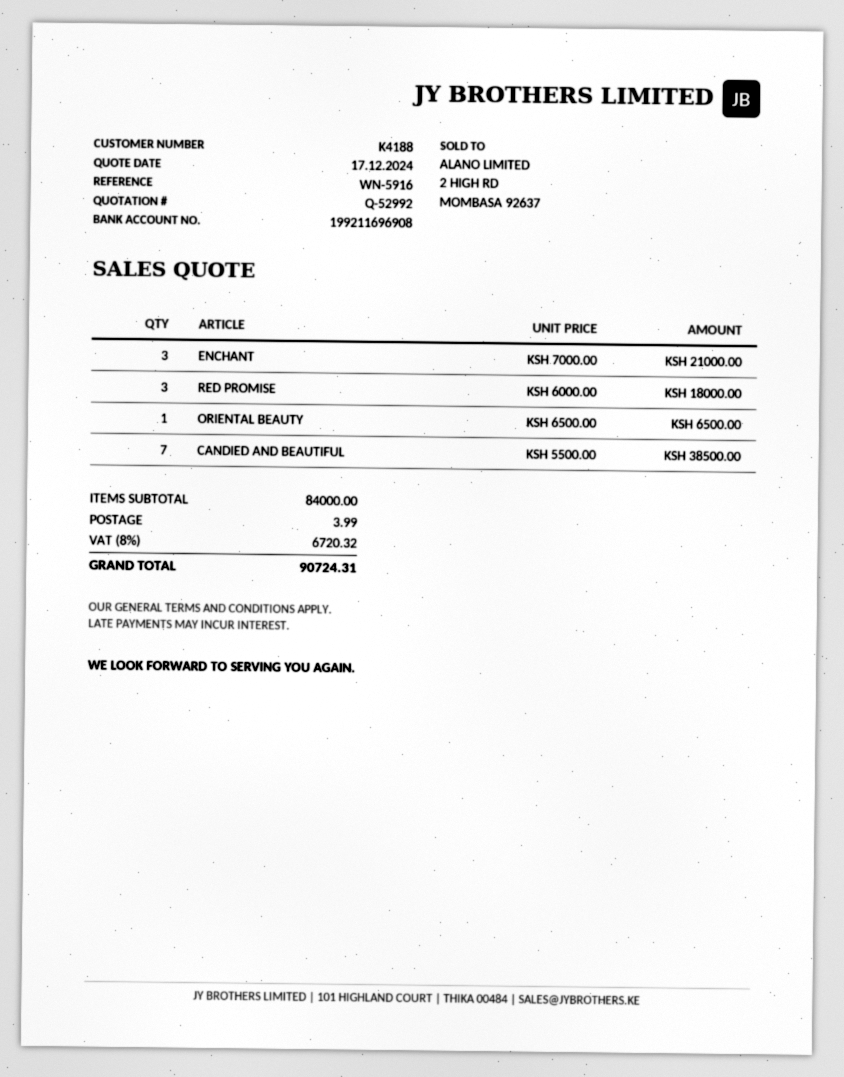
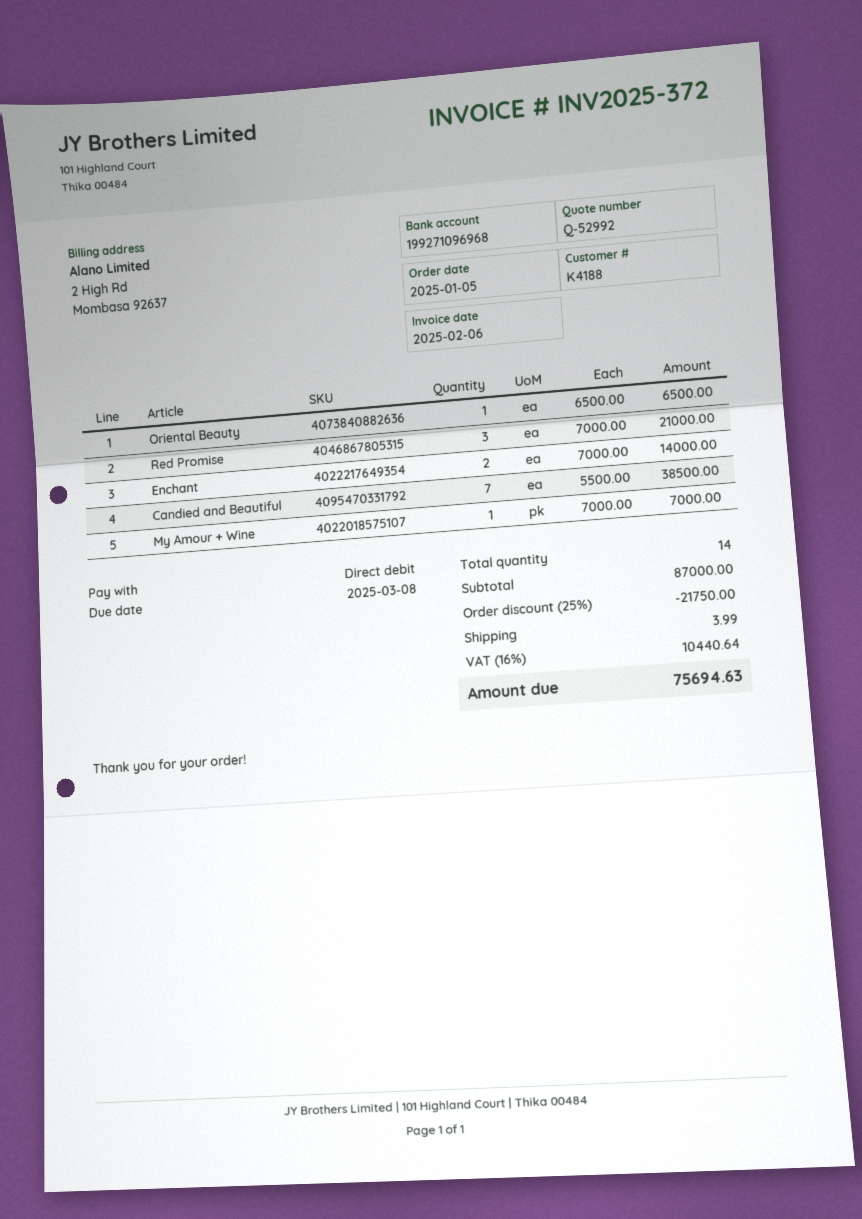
bank account: 199211696908 -> 199271096968
ENCHANT: 3 x 7000.00 = 21000.00 -> 2 x 7000.00 = 14000.00
RED PROMISE: 3 x 6000.00 = 18000.00 -> 3 x 7000.00 = 21000.00
My Amour + Wine: none -> 1 x 7000.00 = 7000.00
subtotal: 84000.00 -> 87000.00
discount: none -> 25% = 21750.00
tax: 8% = 6720.32 -> 16% = 10440.64
total: 90724.31 -> 75694.63

